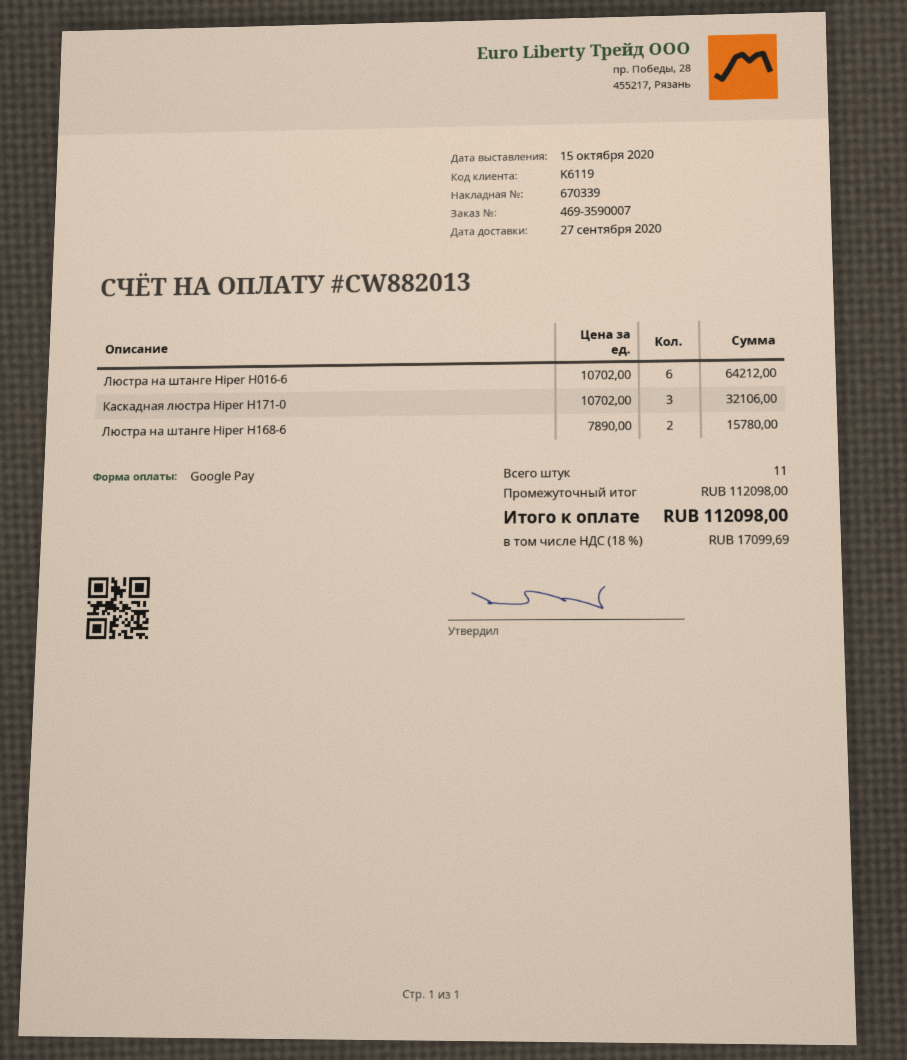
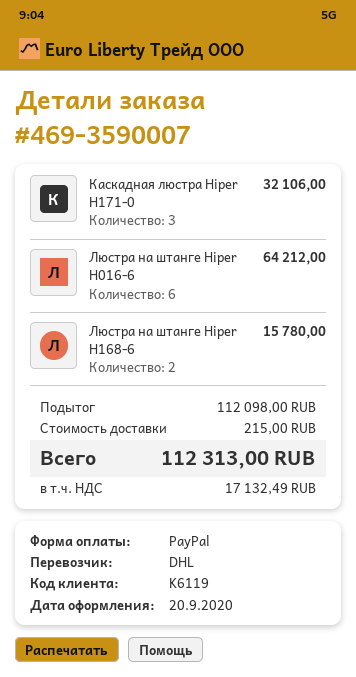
payment method: Google Pay -> PayPal
shipping: none -> 215.00
tax: 17099.69 -> 17132.49
total: 112098.00 -> 112313.00

